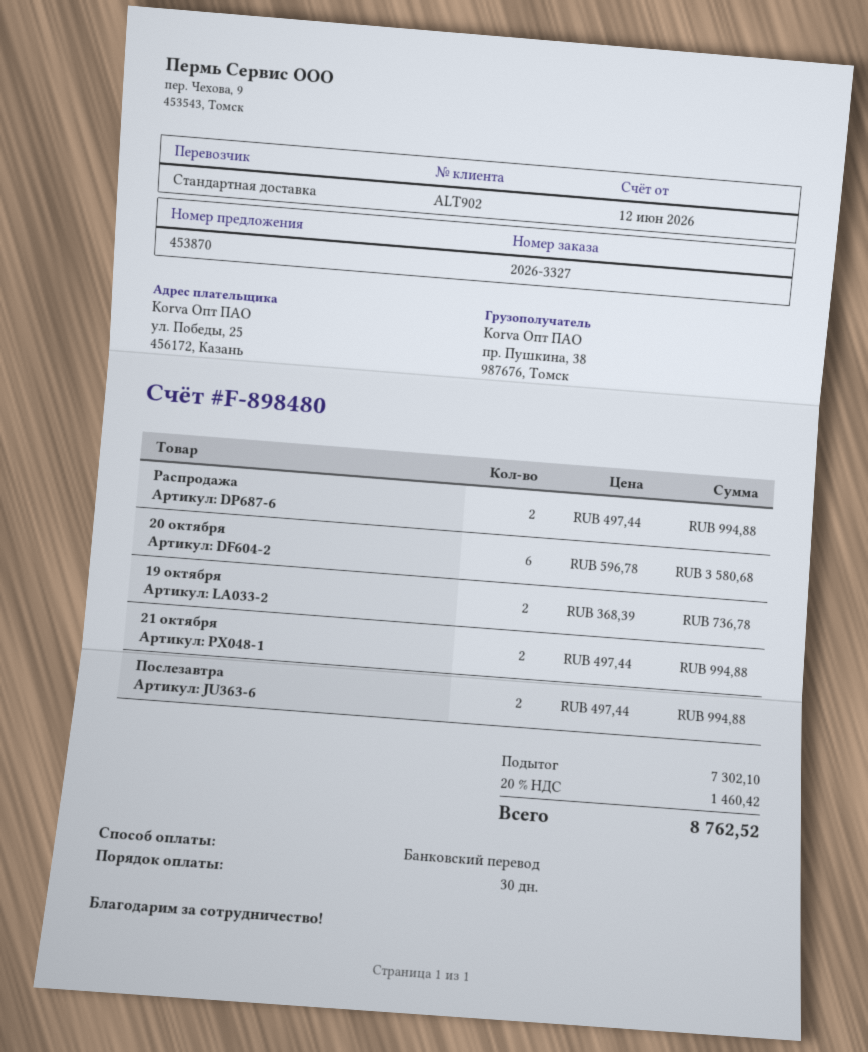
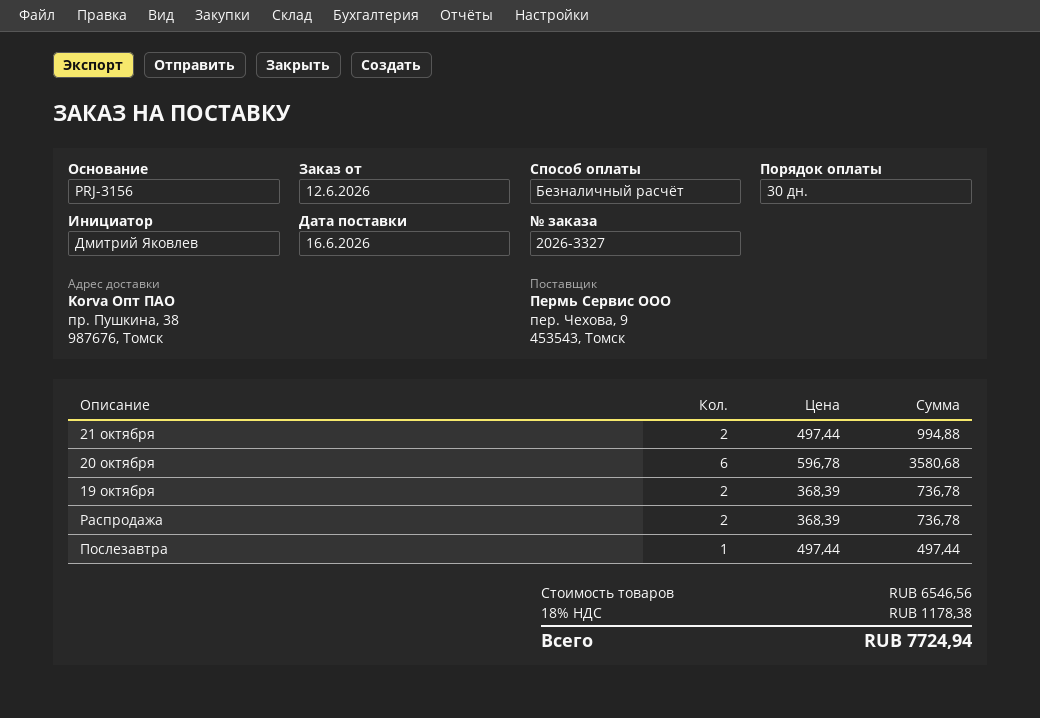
Распродажа: 2 x 497.44 = 994.88 -> 2 x 368.39 = 736.78
Послезавтра: 2 x 497.44 = 994.88 -> 1 x 497.44 = 497.44
subtotal: 7302.10 -> 6546.56
tax: 20% = 1460.42 -> 18% = 1178.38
total: 8762.52 -> 7724.94

